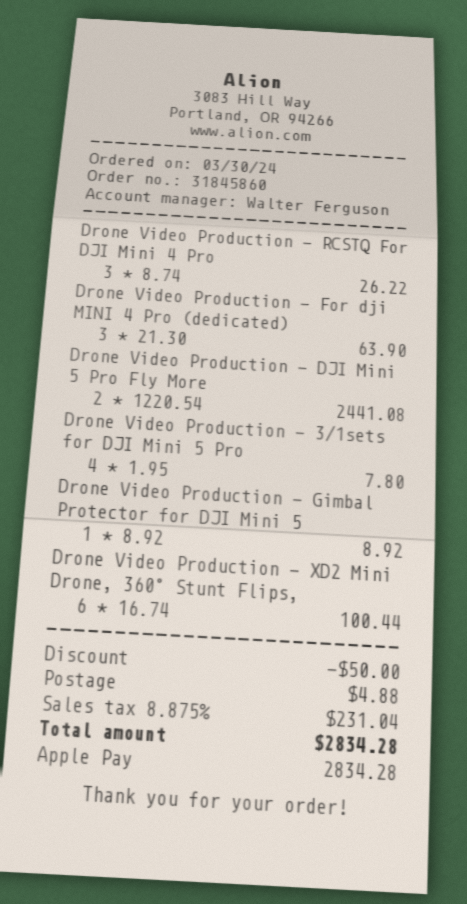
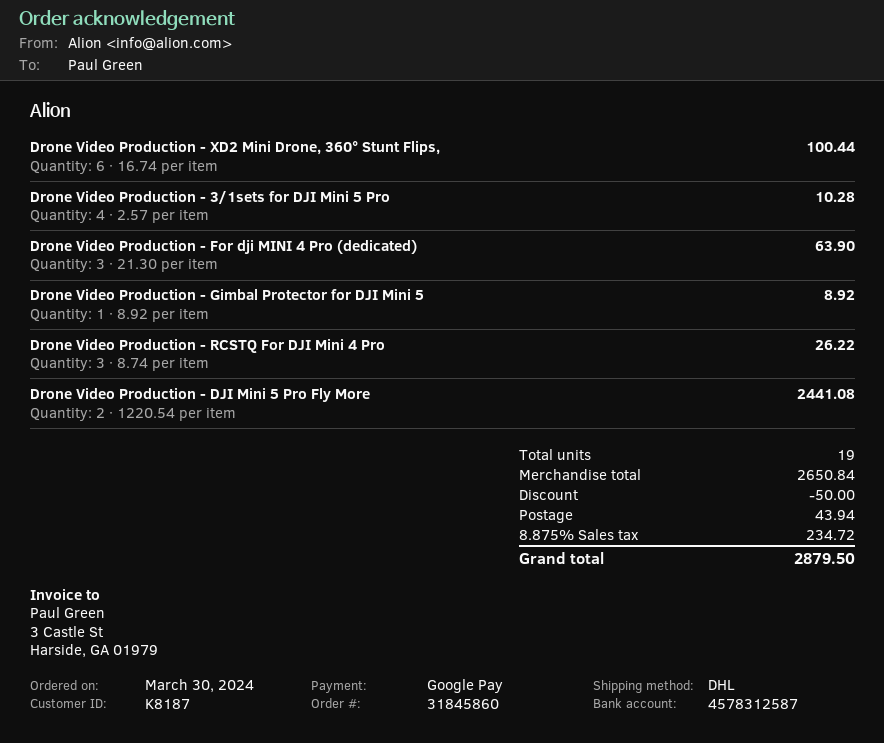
payment method: Apple Pay -> Google Pay
Drone Video Production - 3/1sets for DJI Mini 5 Pro: 4 x 1.95 = 7.80 -> 4 x 2.57 = 10.28
shipping: 4.88 -> 43.94
tax: 8.875% = 231.04 -> 8.875% = 234.72
total: 2834.28 -> 2879.50

